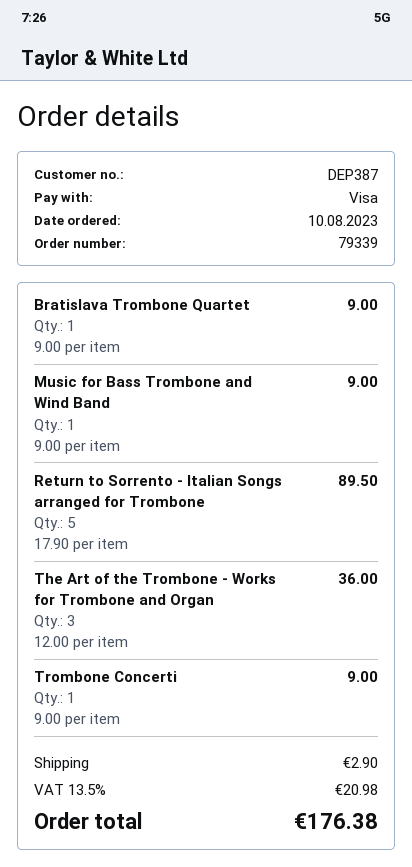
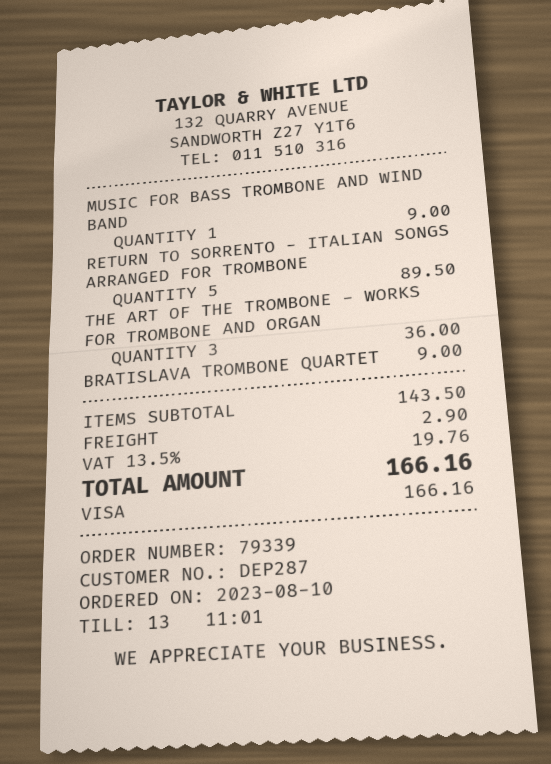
customer number: DEP387 -> DEP287
Trombone Concerti: 1 for 9.00 -> none
tax: 13.5% = 20.98 -> 13.5% = 19.76
total: 176.38 -> 166.16

